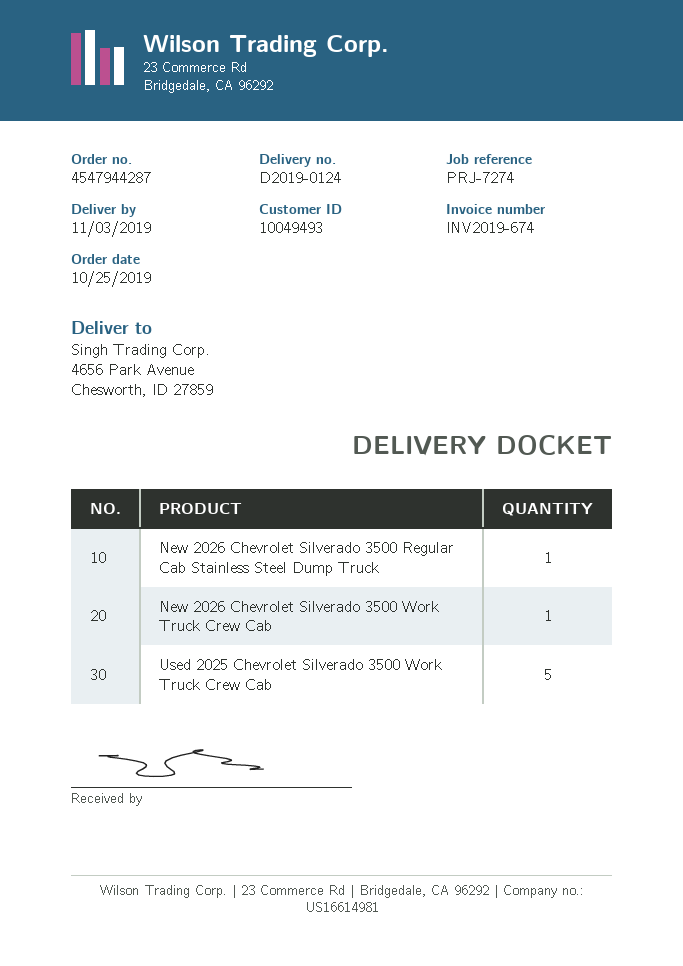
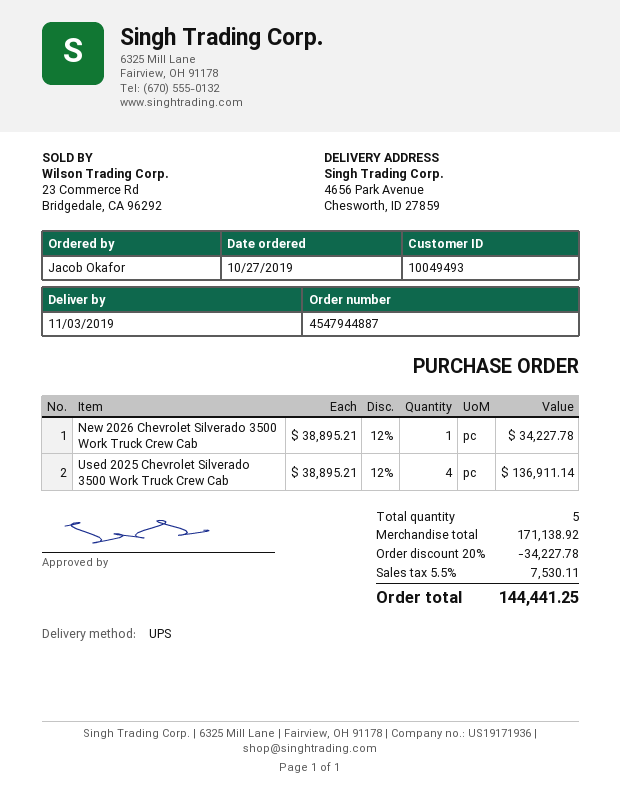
order number: 4547944287 -> 4547944887
order date: 2019-10-25 -> 2019-10-27
New 2026 Chevrolet Silverado 3500 Regular Cab Stainless Steel Dump Truck: 1 -> none
Used 2025 Chevrolet Silverado 3500 Work Truck Crew Cab: 5 -> 4

